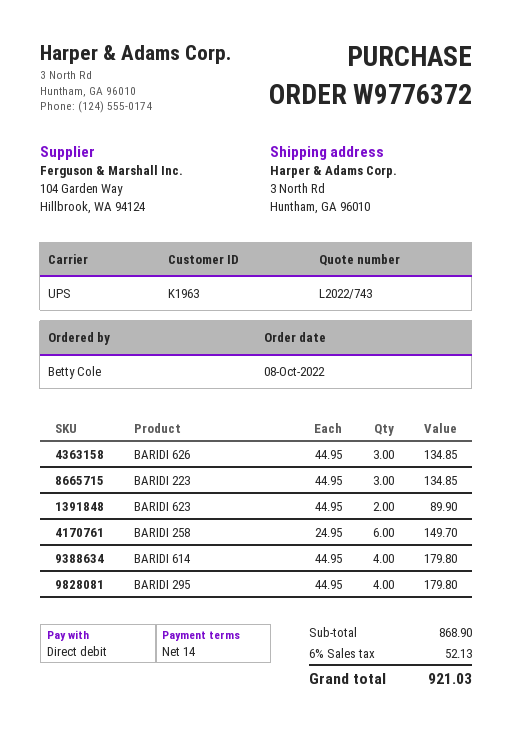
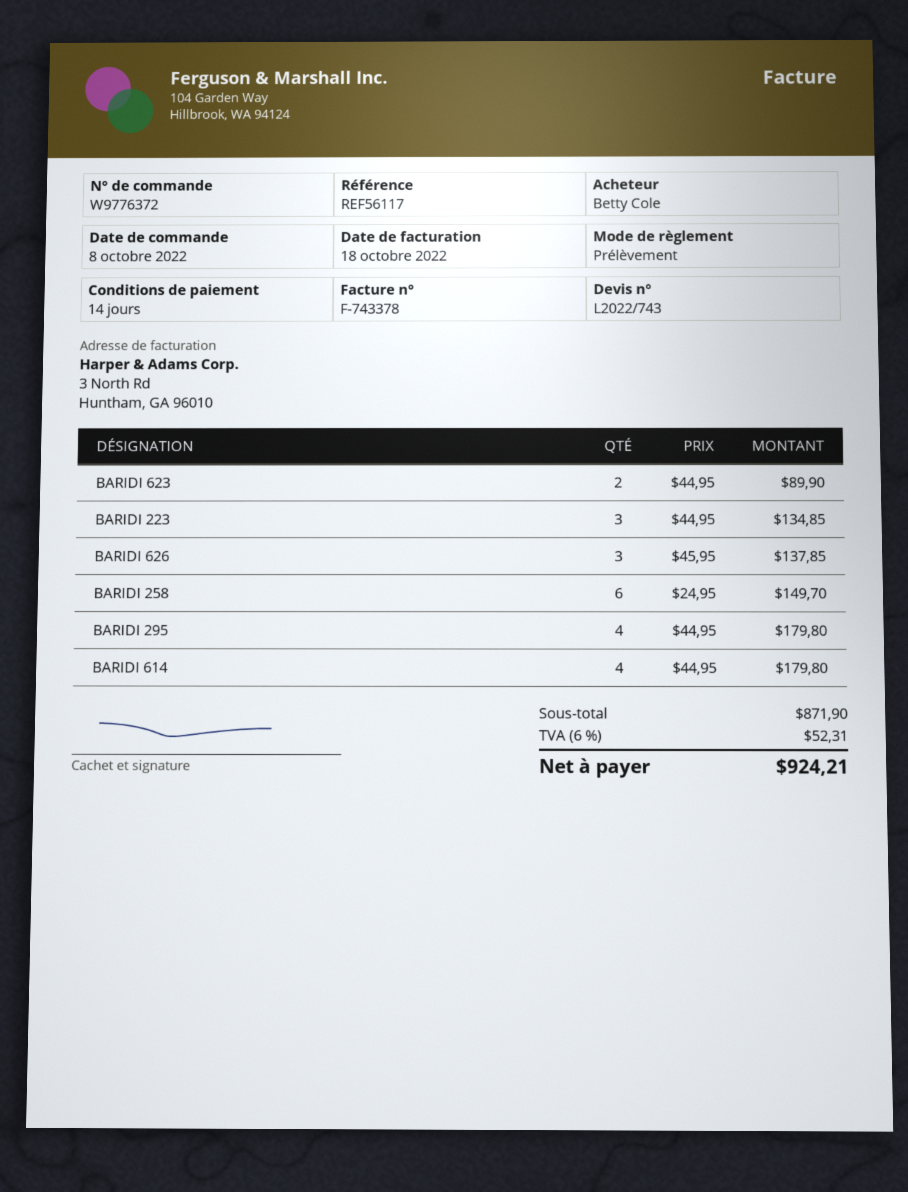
BARIDI 626: 3 x 44.95 = 134.85 -> 3 x 45.95 = 137.85
subtotal: 868.90 -> 871.90
tax: 6% = 52.13 -> 6% = 52.31
total: 921.03 -> 924.21

